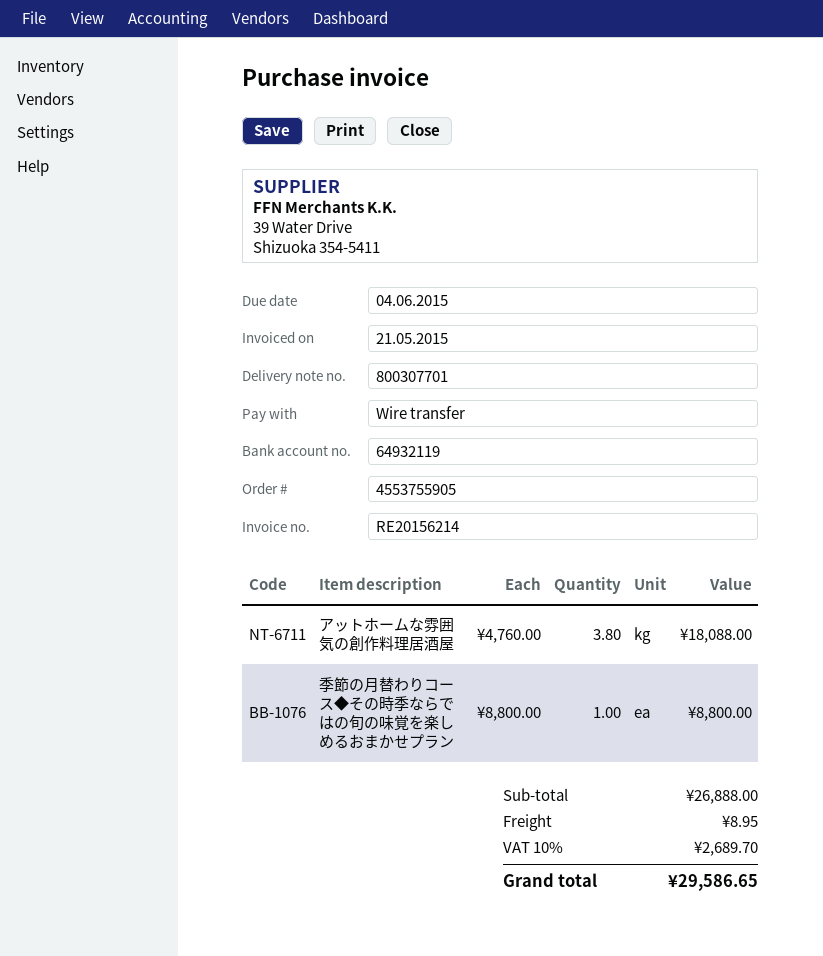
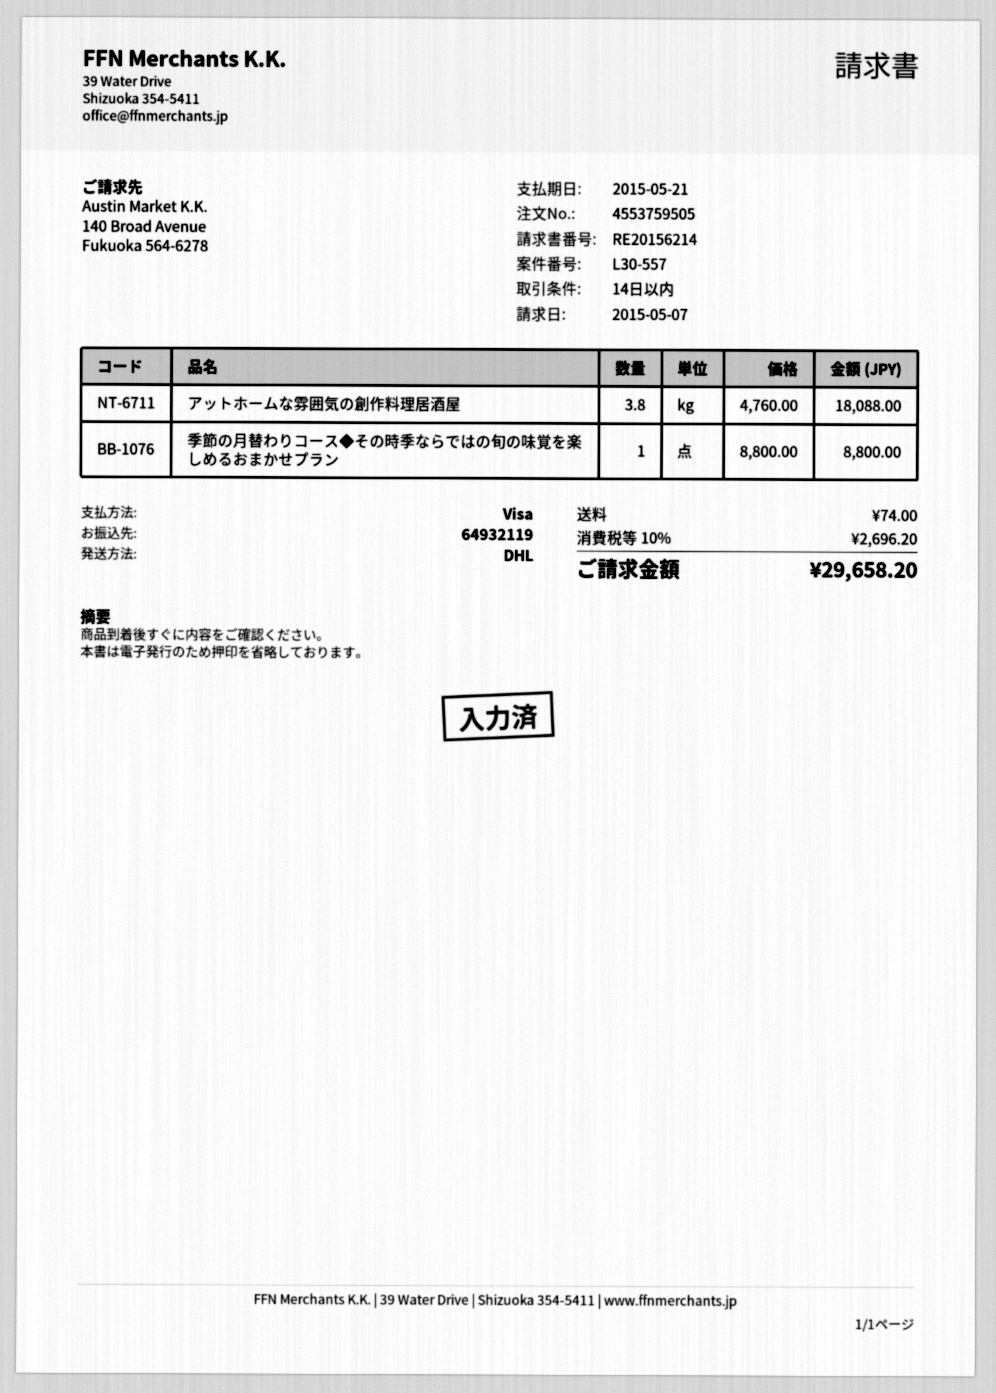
order number: 4553755905 -> 4553759505
invoice date: 2015-05-21 -> 2015-05-07
due date: 2015-06-04 -> 2015-05-21
payment method: bank transfer -> Visa
shipping: 8.95 -> 74.00
tax: 10% = 2689.70 -> 10% = 2696.20
total: 29586.65 -> 29658.20

